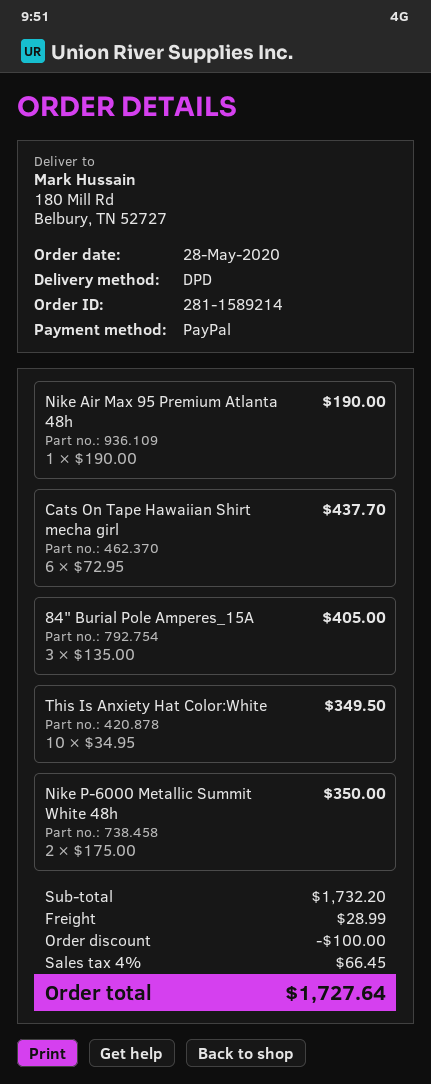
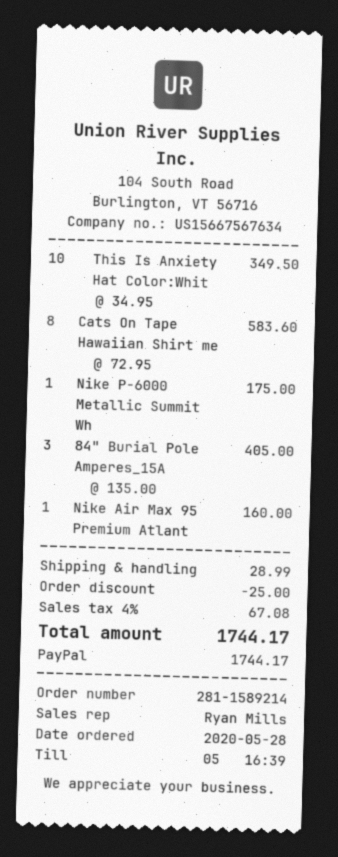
Nike Air Max 95 Premium Atlanta 48h: 1 x 190.00 = 190.00 -> 1 x 160.00 = 160.00
Cats On Tape Hawaiian Shirt mecha girl: 6 x 72.95 = 437.70 -> 8 x 72.95 = 583.60
Nike P-6000 Metallic Summit White 48h: 2 x 175.00 = 350.00 -> 1 x 175.00 = 175.00
discount: 100.00 -> 25.00
tax: 4% = 66.45 -> 4% = 67.08
total: 1727.64 -> 1744.17

